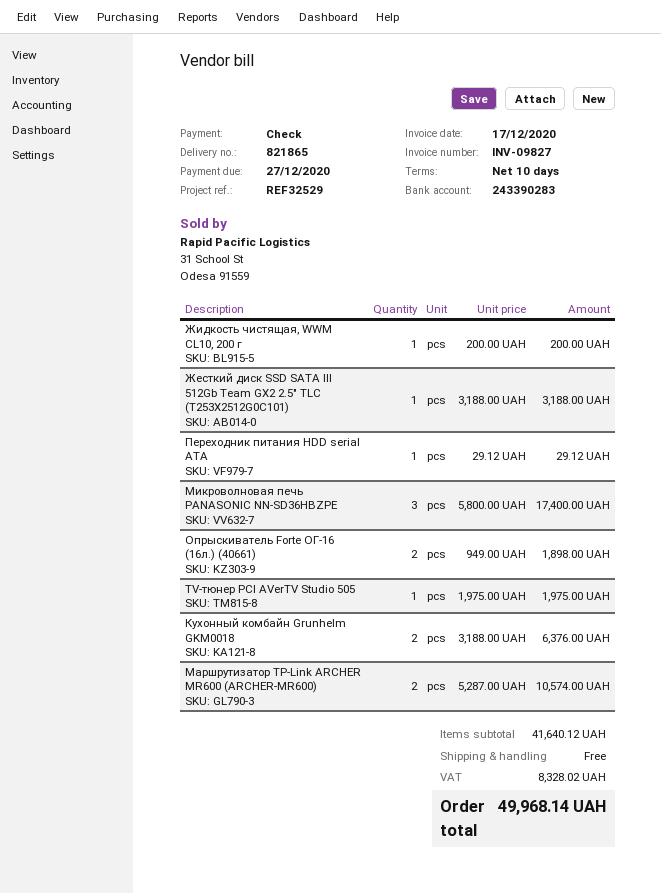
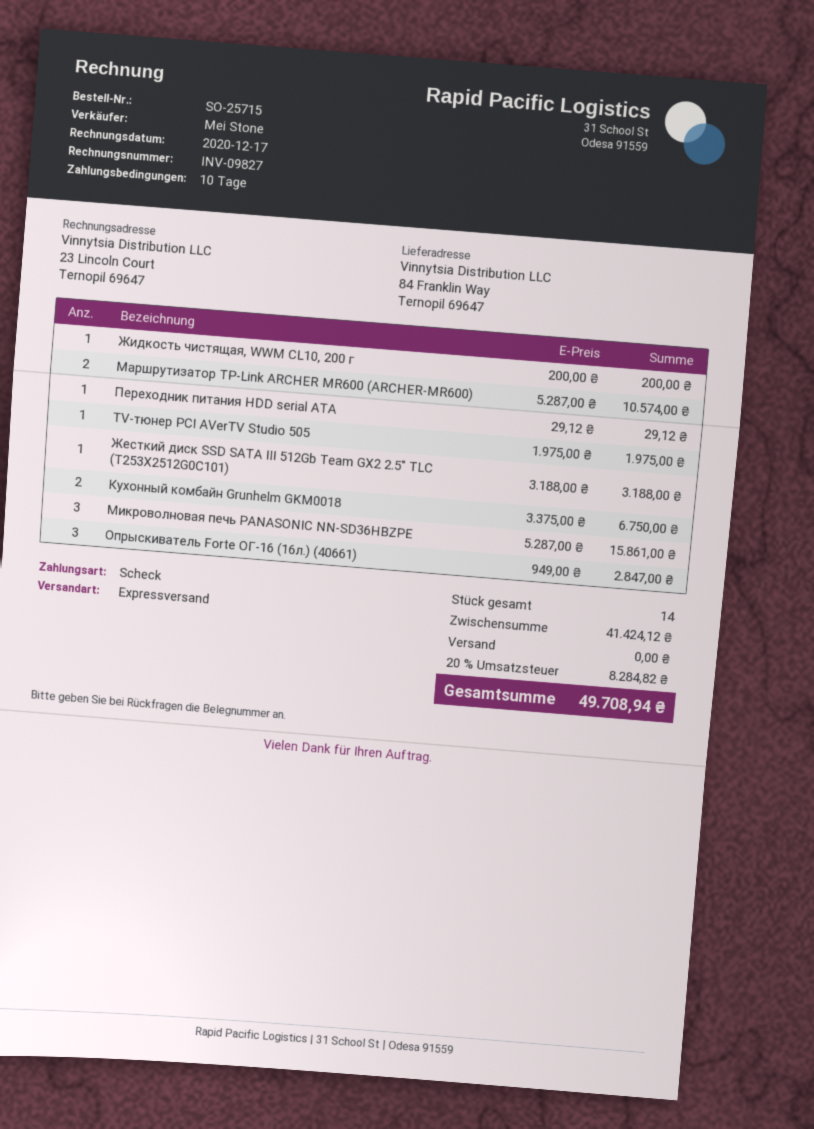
Микроволновая печь PANASONIC NN-SD36HBZPE: 3 x 5800.00 = 17400.00 -> 3 x 5287.00 = 15861.00
Опрыскиватель Forte ОГ-16 (16л.) (40661): 2 x 949.00 = 1898.00 -> 3 x 949.00 = 2847.00
Кухонный комбайн Grunhelm GKM0018: 2 x 3188.00 = 6376.00 -> 2 x 3375.00 = 6750.00
subtotal: 41640.12 -> 41424.12
tax: 8328.02 -> 8284.82
total: 49968.14 -> 49708.94

